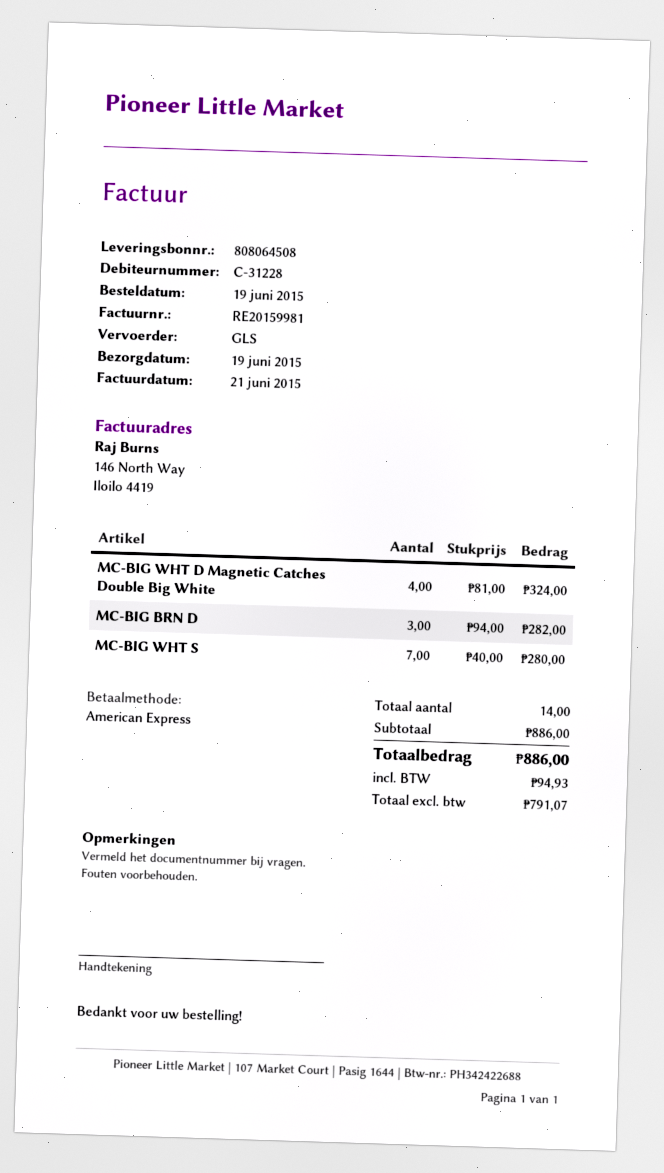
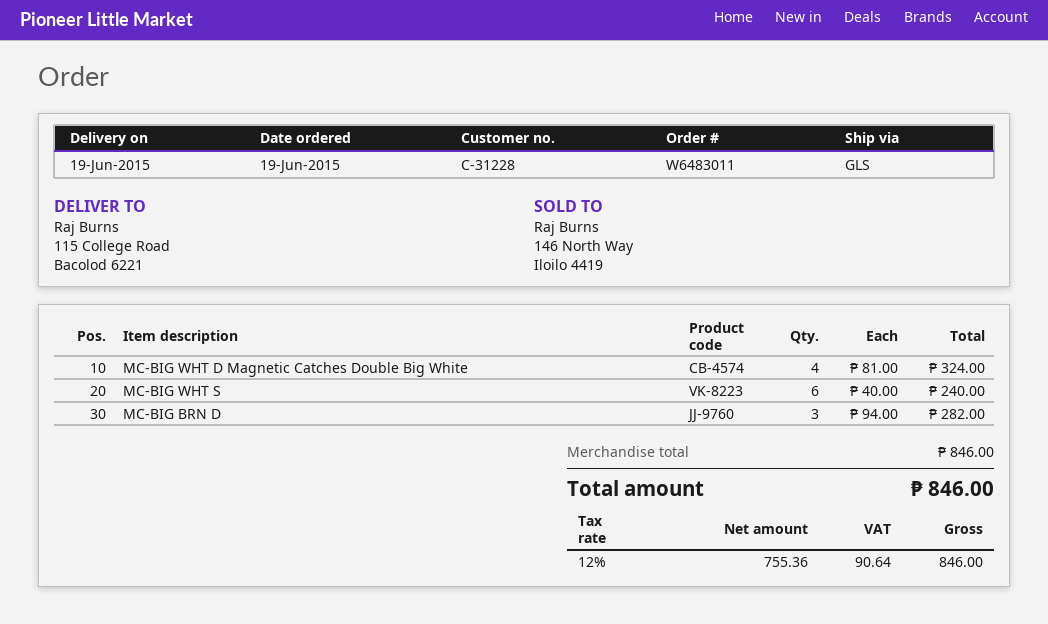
MC-BIG WHT S: 7 x 40.00 = 280.00 -> 6 x 40.00 = 240.00
subtotal: 886.00 -> 846.00
net: 791.07 -> 755.36
tax: 94.93 -> 90.64
total: 886.00 -> 846.00

